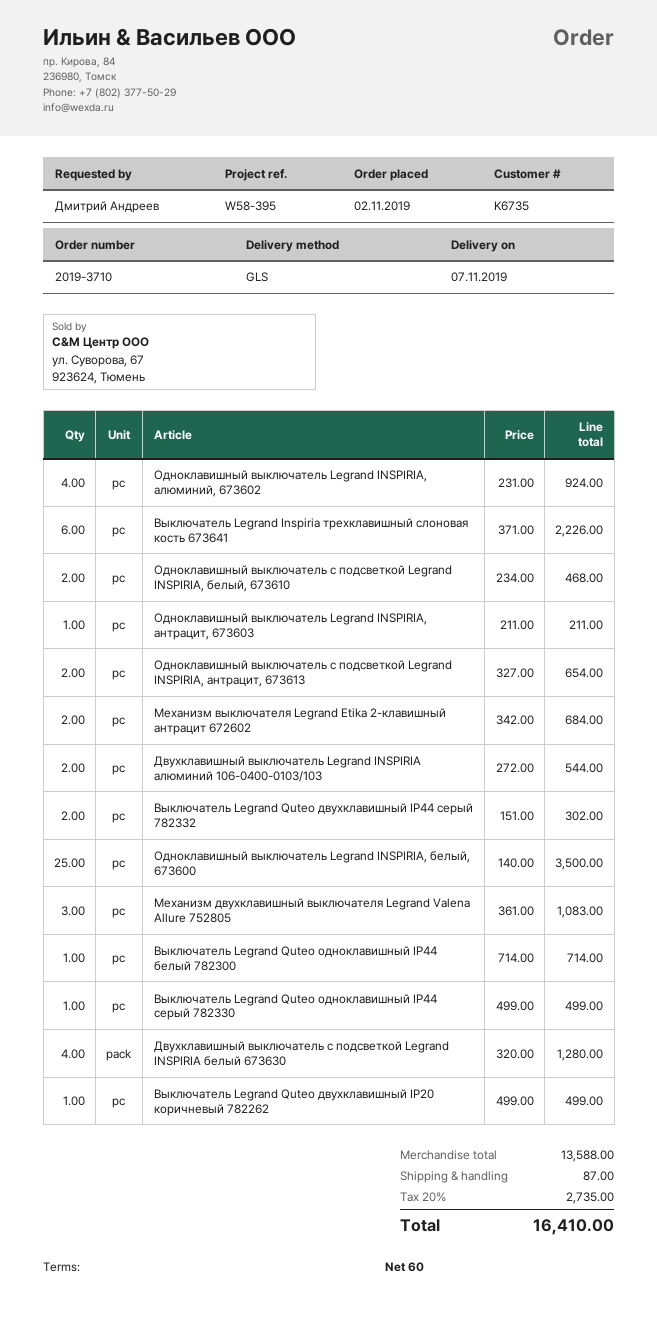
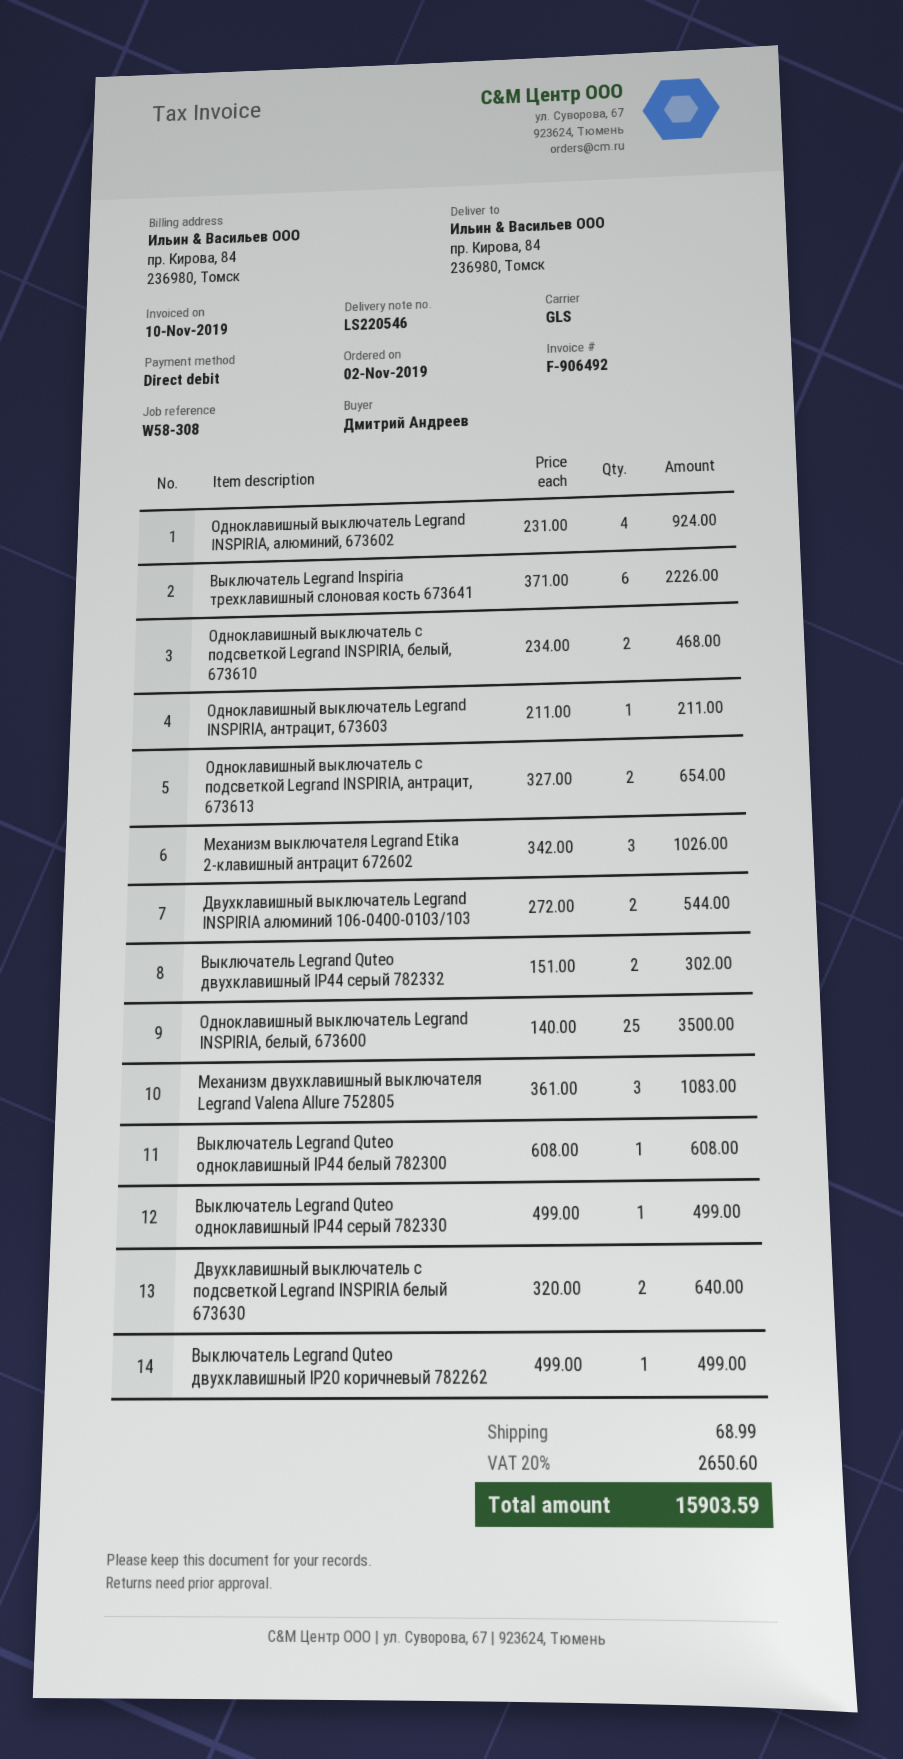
reference: W58-395 -> W58-308
Механизм выключателя Legrand Etika 2-клавишный антрацит 672602: 2 x 342.00 = 684.00 -> 3 x 342.00 = 1026.00
Выключатель Legrand Quteo одноклавишный IP44 белый 782300: 1 x 714.00 = 714.00 -> 1 x 608.00 = 608.00
Двухклавишный выключатель с подсветкой Legrand INSPIRIA белый 673630: 4 x 320.00 = 1280.00 -> 2 x 320.00 = 640.00
shipping: 87.00 -> 68.99
tax: 20% = 2735.00 -> 20% = 2650.60
total: 16410.00 -> 15903.59

